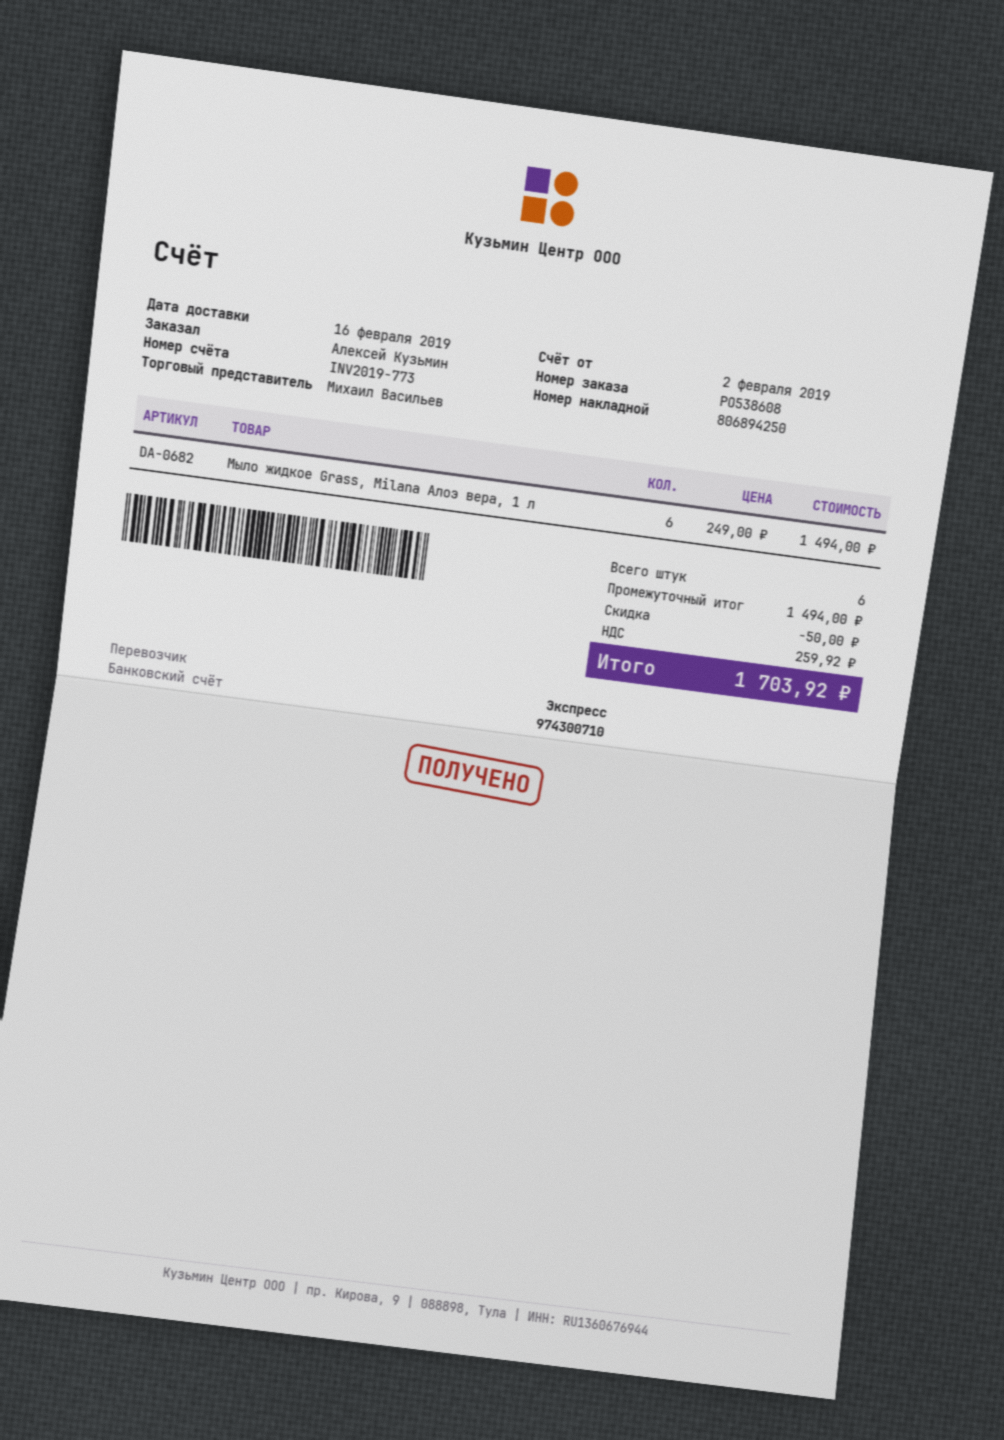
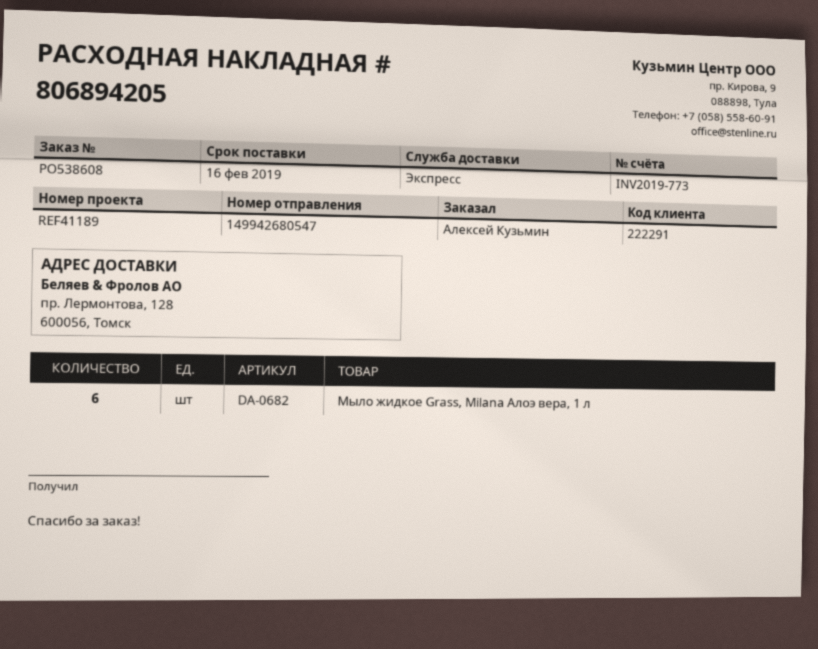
delivery note number: 806894250 -> 806894205

